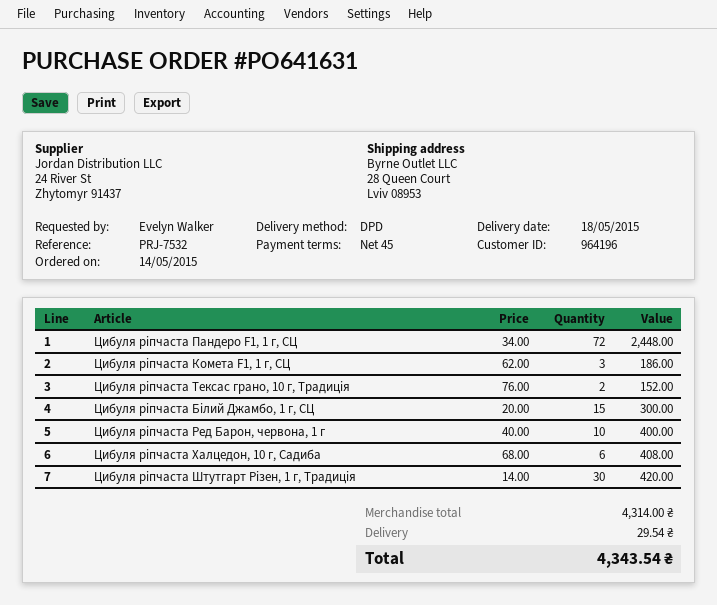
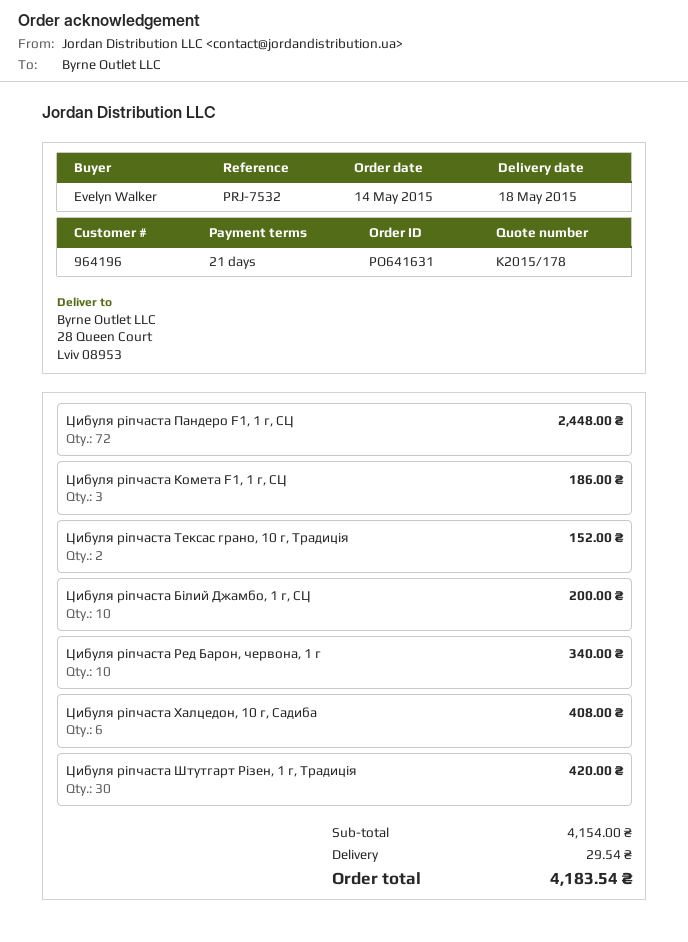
payment terms: 45 days -> 21 days
Цибуля ріпчаста Білий Джамбо, 1 г, СЦ: 15 for 300.00 -> 10 for 200.00
Цибуля ріпчаста Ред Барон, червона, 1 г: 10 for 400.00 -> 10 for 340.00
subtotal: 4314.00 -> 4154.00
total: 4343.54 -> 4183.54

